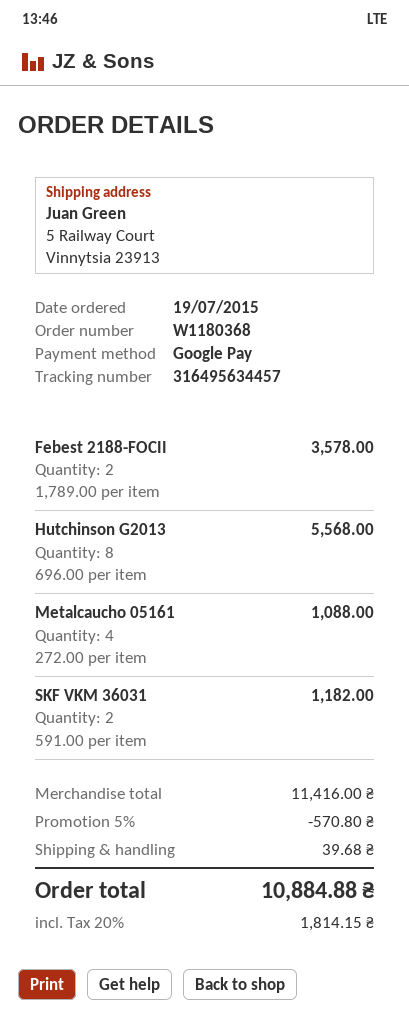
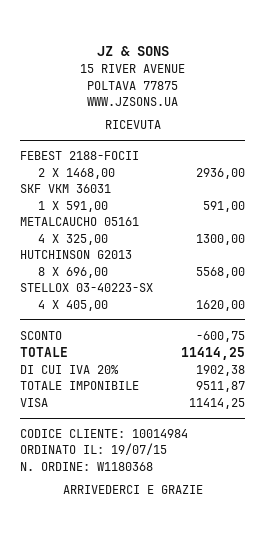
payment method: Google Pay -> Visa
Febest 2188-FOCII: 2 x 1789.00 = 3578.00 -> 2 x 1468.00 = 2936.00
Metalcaucho 05161: 4 x 272.00 = 1088.00 -> 4 x 325.00 = 1300.00
SKF VKM 36031: 2 x 591.00 = 1182.00 -> 1 x 591.00 = 591.00
STELLOX 03-40223-SX: none -> 4 x 405.00 = 1620.00
discount: 570.80 -> 600.75
shipping: 39.68 -> none
tax: 20% = 1814.15 -> 20% = 1902.38
total: 10884.88 -> 11414.25

